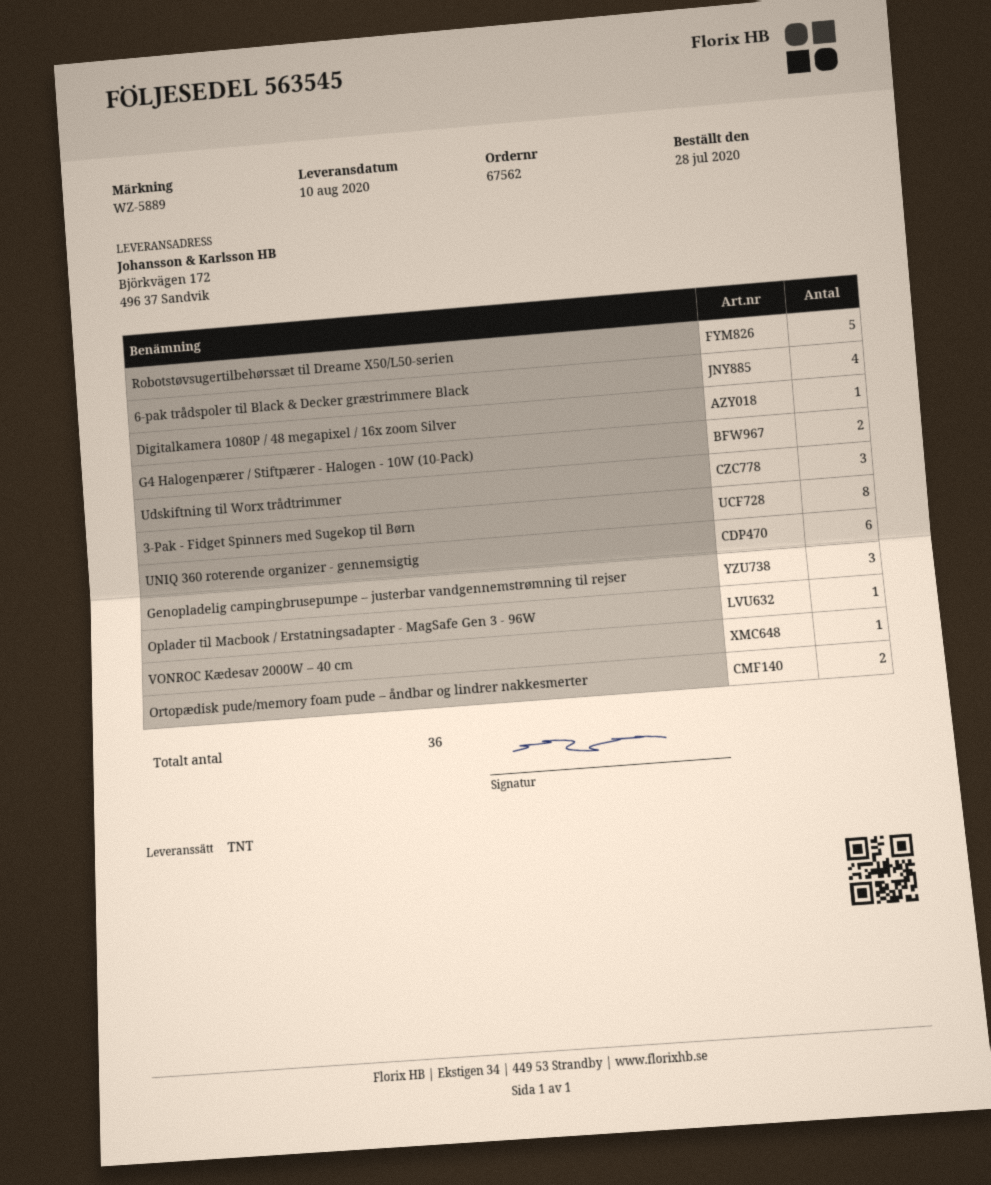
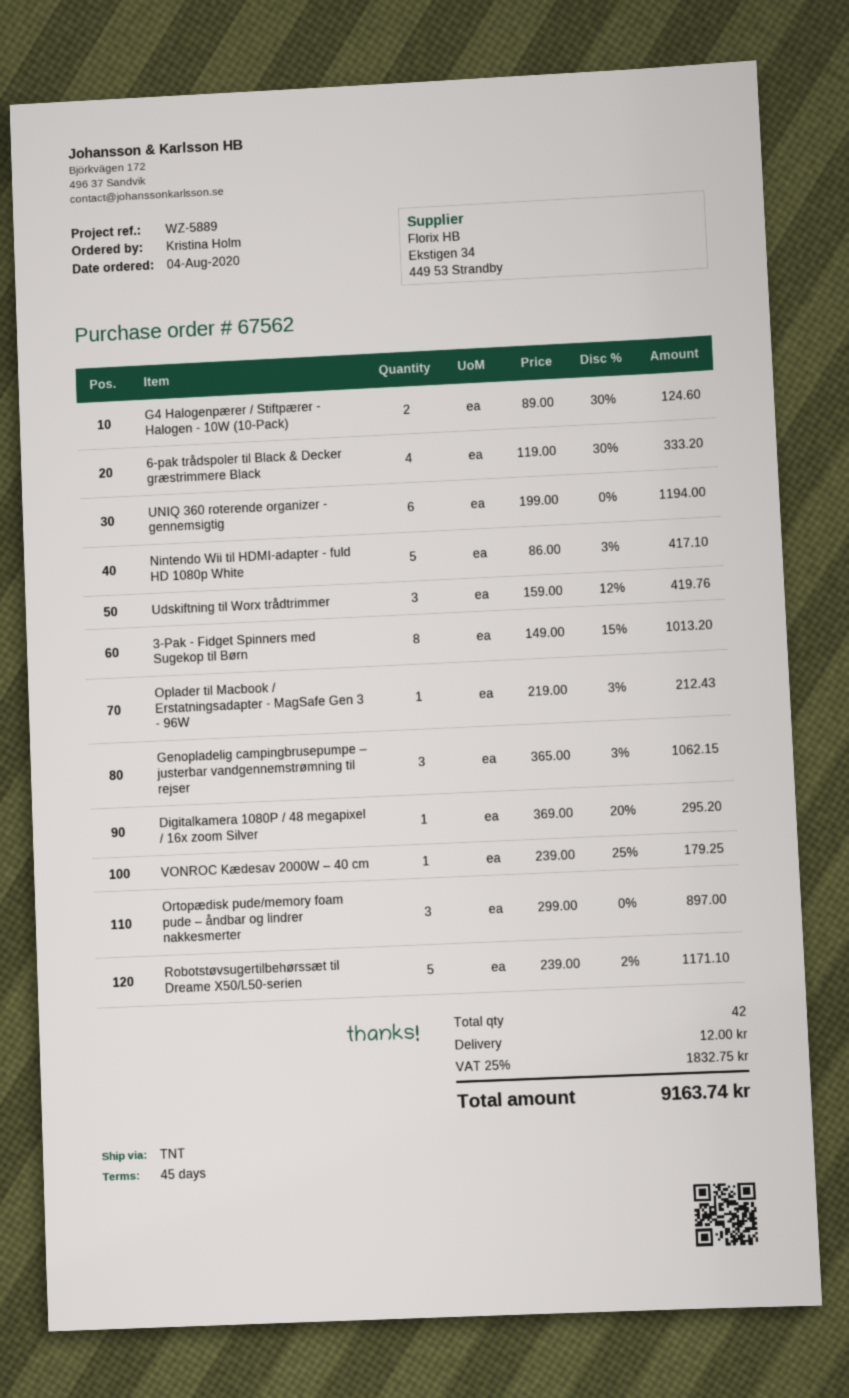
order date: 2020-07-28 -> 2020-08-04
Ortopædisk pude/memory foam pude – åndbar og lindrer nakkesmerter: 2 -> 3
Nintendo Wii til HDMI-adapter - fuld HD 1080p White: none -> 5
total quantity: 36 -> 42

